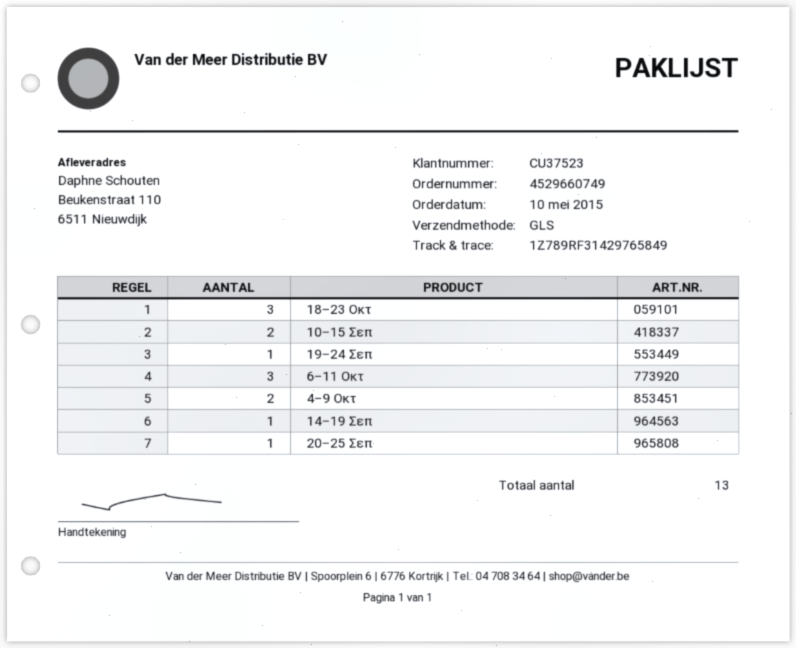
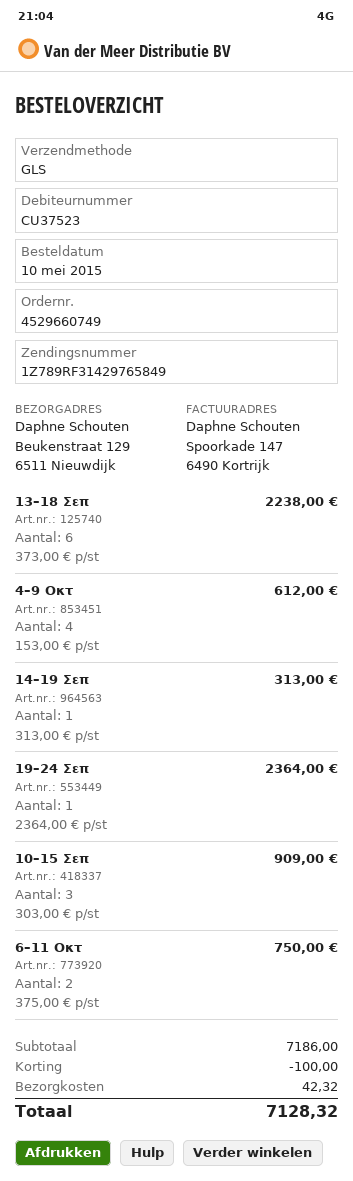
ship to: Beukenstraat 110, 6511 Nieuwdijk -> Beukenstraat 129, 6511 Nieuwdijk
18–23 Οκτ: 3 -> none
10–15 Σεπ: 2 -> 3
6–11 Οκτ: 3 -> 2
4–9 Οκτ: 2 -> 4
20–25 Σεπ: 1 -> none
13–18 Σεπ: none -> 6

